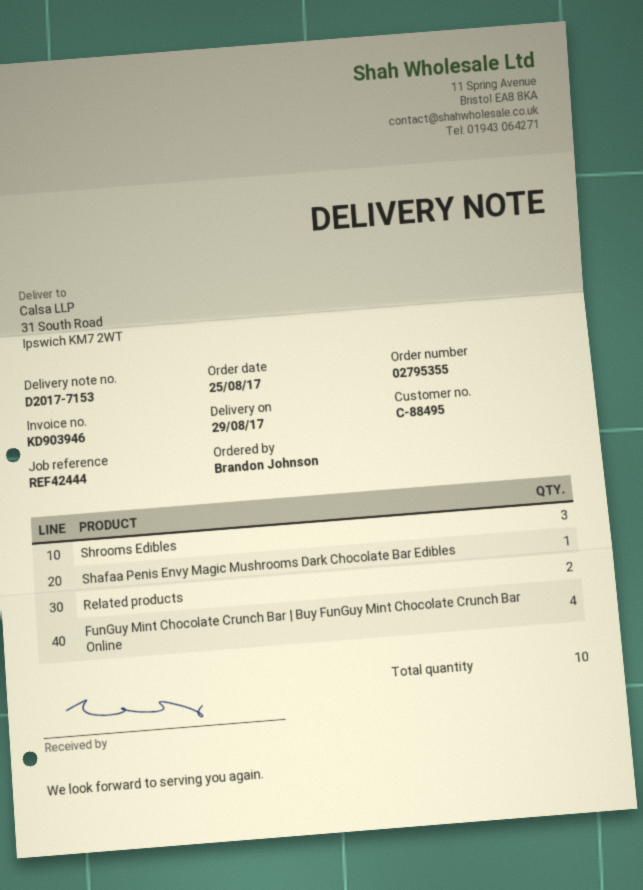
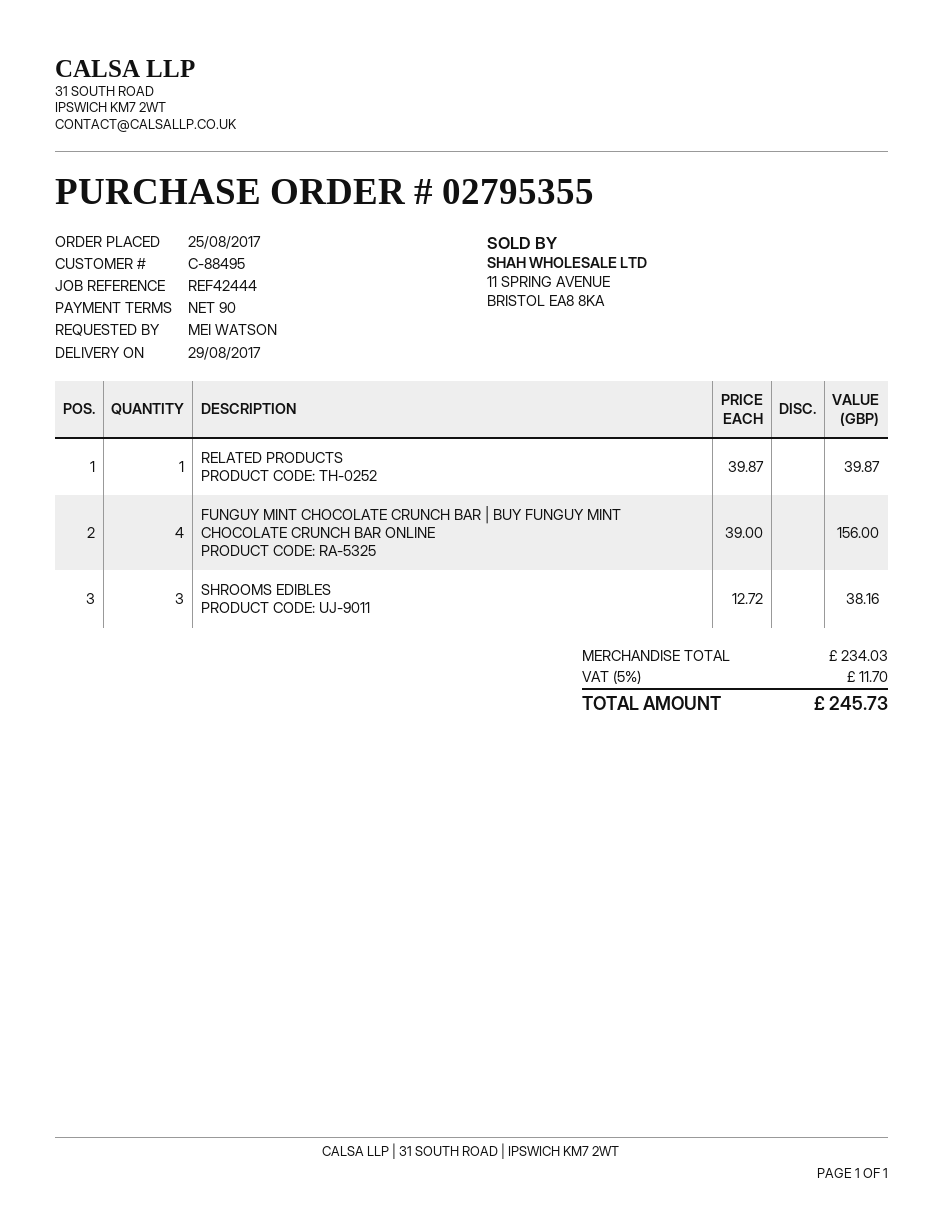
ordered by: Brandon Johnson -> MEI WATSON
Shafaa Penis Envy Magic Mushrooms Dark Chocolate Bar Edibles: 1 -> none
Related products: 2 -> 1

